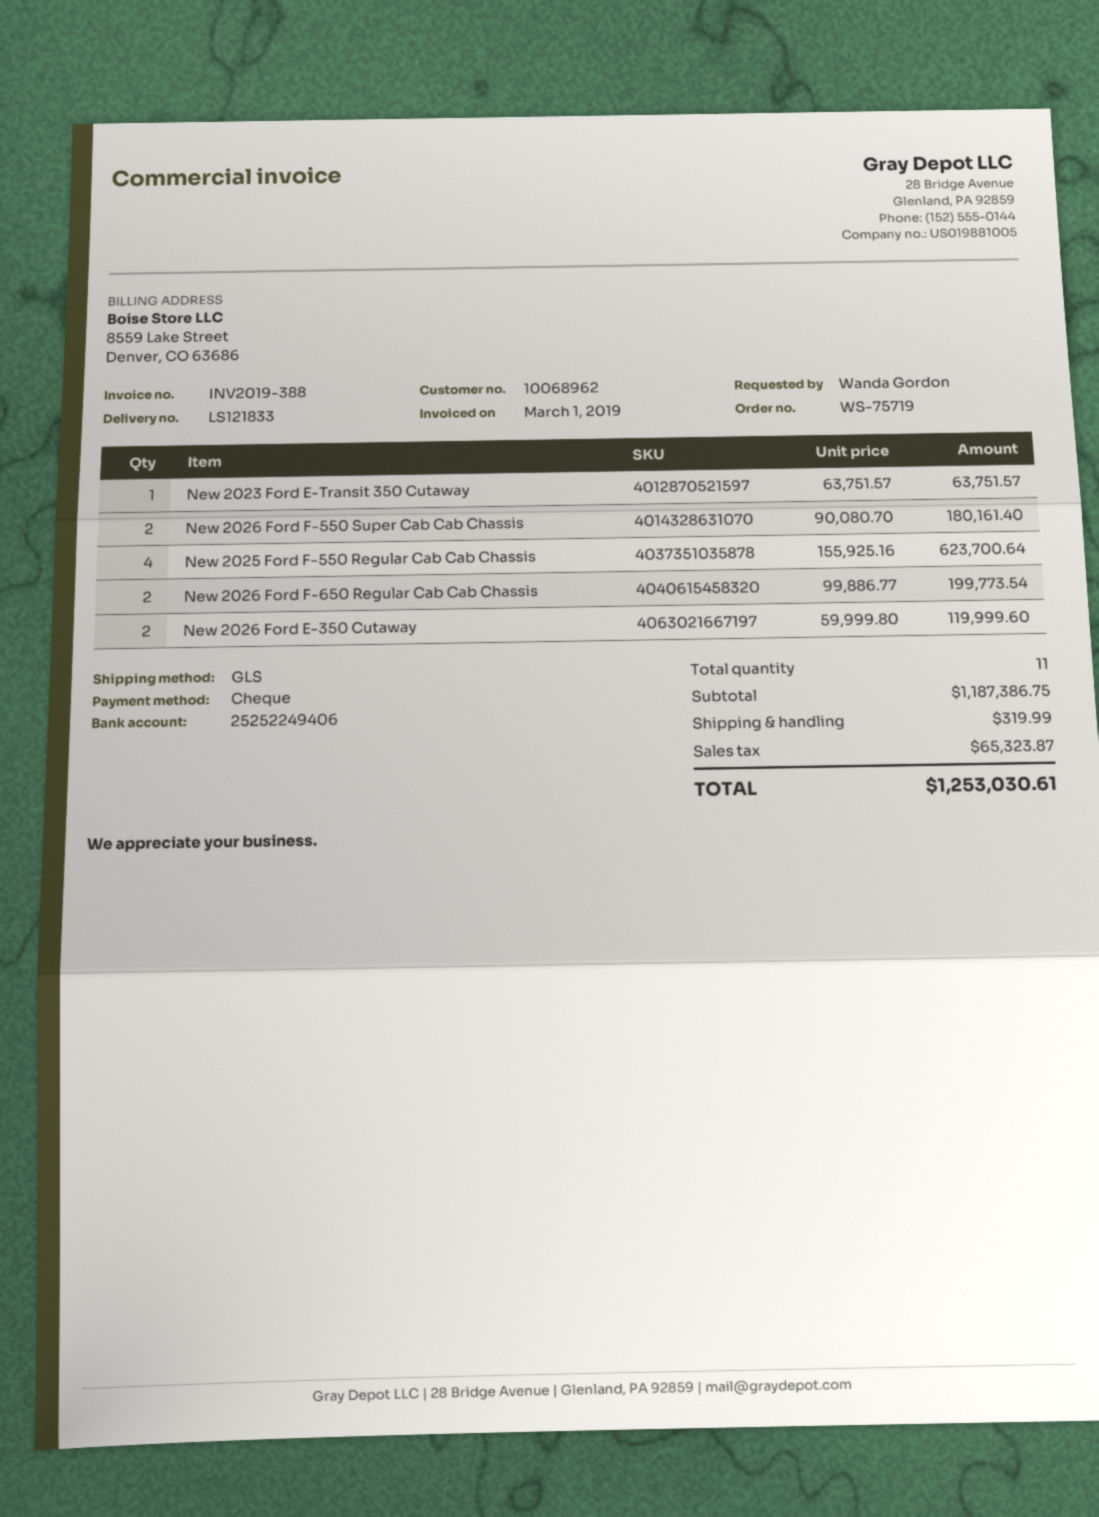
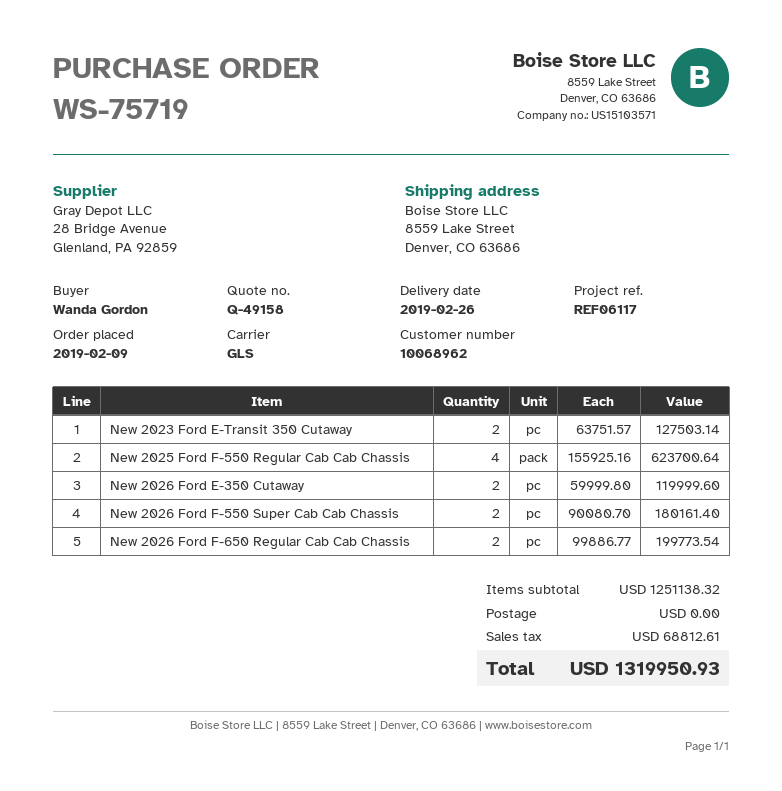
New 2023 Ford E-Transit 350 Cutaway: 1 x 63751.57 = 63751.57 -> 2 x 63751.57 = 127503.14
subtotal: 1187386.75 -> 1251138.32
shipping: 319.99 -> 0.00
tax: 65323.87 -> 68812.61
total: 1253030.61 -> 1319950.93

